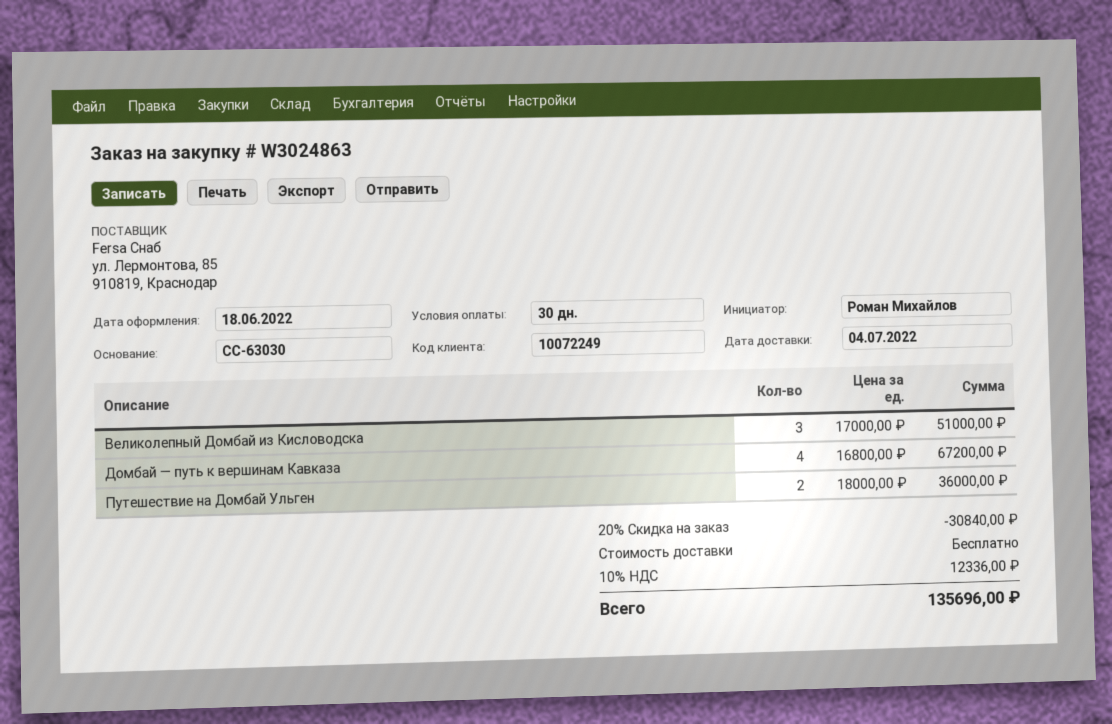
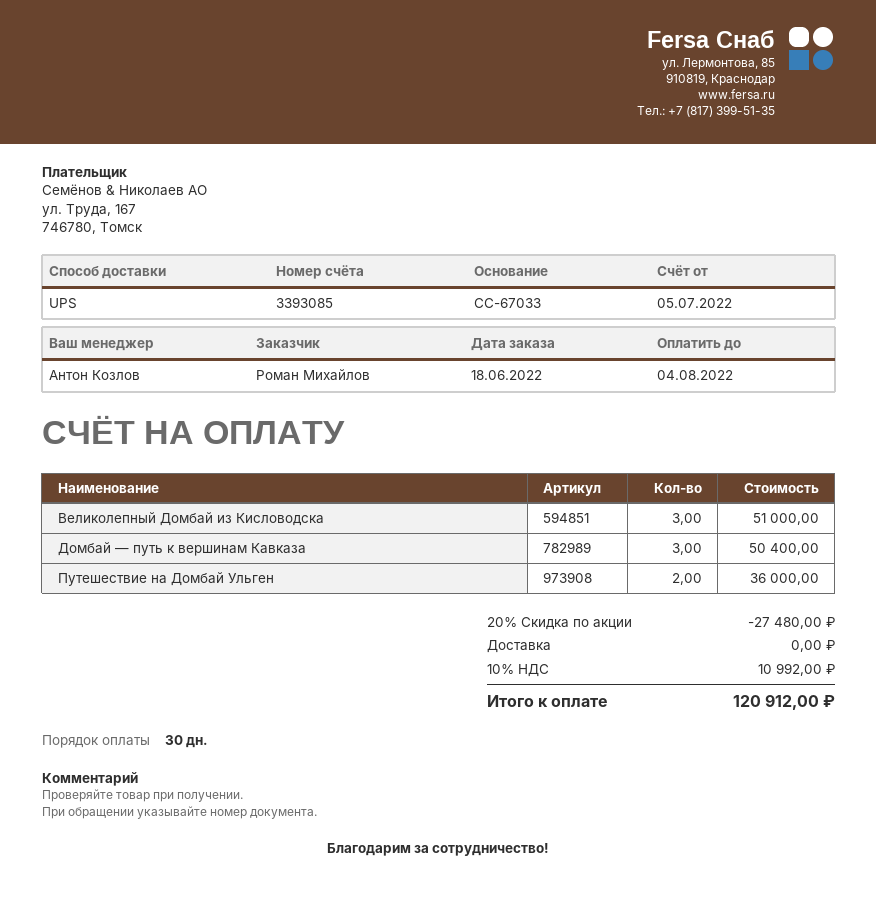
reference: CC-63030 -> CC-67033
Домбай — путь к вершинам Кавказа: 4 for 67200.00 -> 3 for 50400.00
discount: 20% = 30840.00 -> 20% = 27480.00
tax: 10% = 12336.00 -> 10% = 10992.00
total: 135696.00 -> 120912.00

